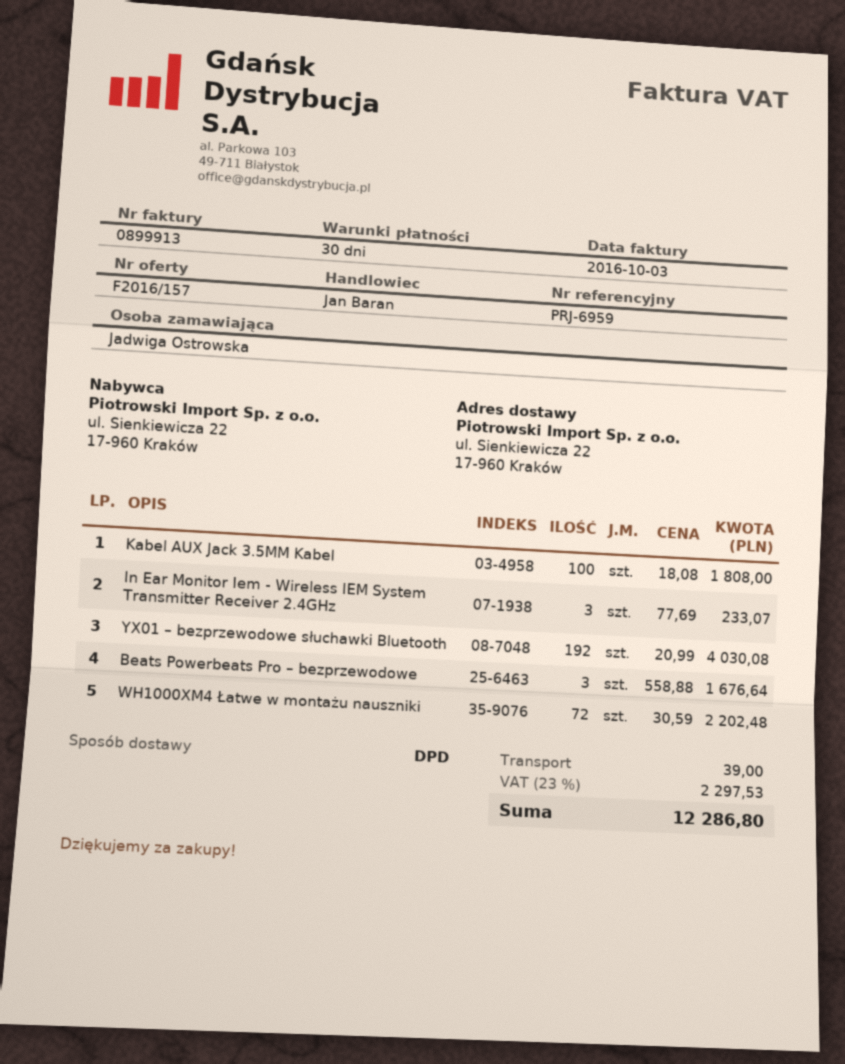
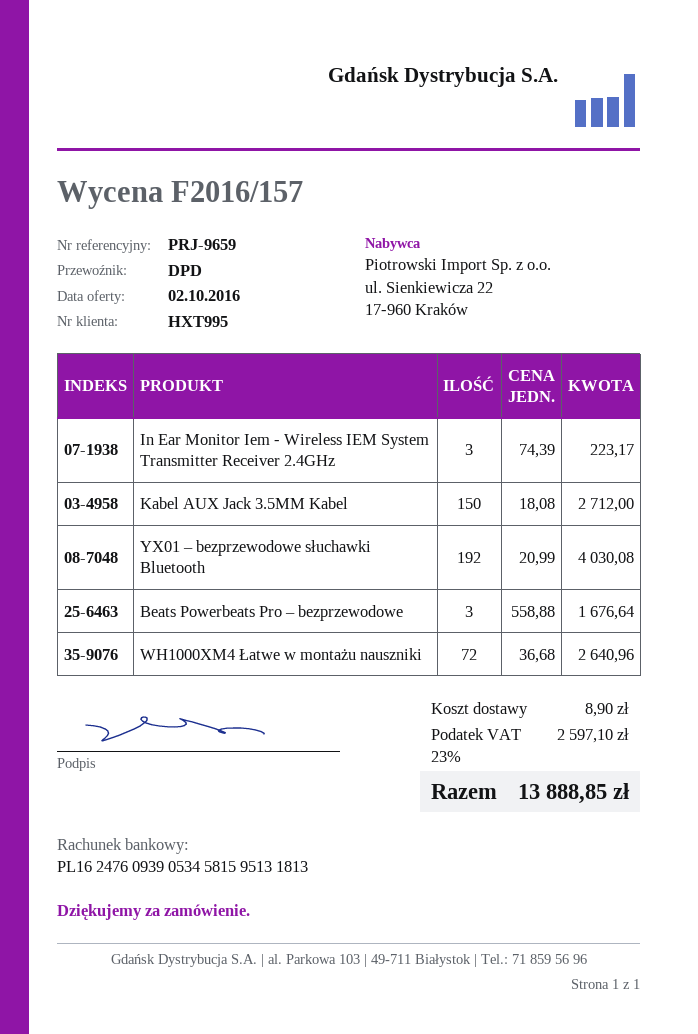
reference: PRJ-6959 -> PRJ-9659
Kabel AUX Jack 3.5MM Kabel: 100 x 18.08 = 1808.00 -> 150 x 18.08 = 2712.00
In Ear Monitor Iem - Wireless IEM System Transmitter Receiver 2.4GHz: 3 x 77.69 = 233.07 -> 3 x 74.39 = 223.17
WH1000XM4 Łatwe w montażu nauszniki: 72 x 30.59 = 2202.48 -> 72 x 36.68 = 2640.96
shipping: 39.00 -> 8.90
tax: 23% = 2297.53 -> 23% = 2597.10
total: 12286.80 -> 13888.85

